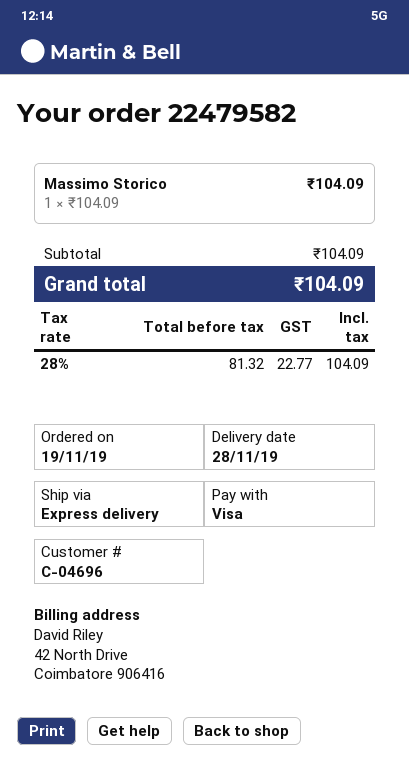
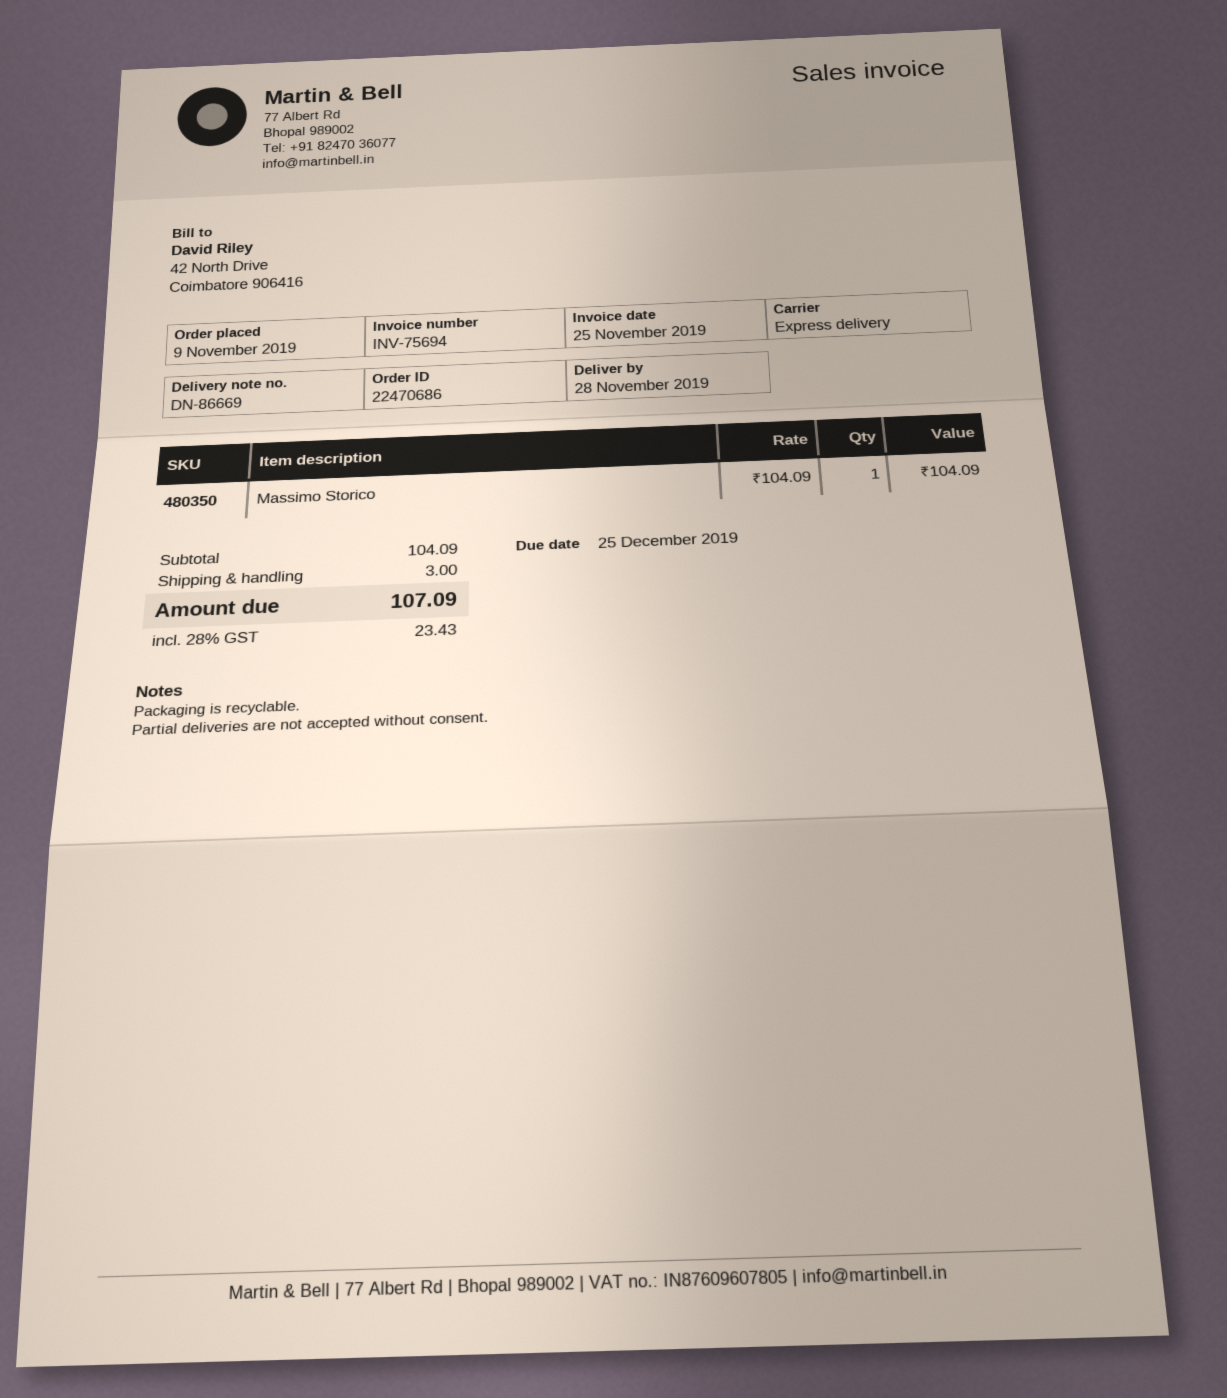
order number: 22479582 -> 22470686
order date: 2019-11-19 -> 2019-11-09
shipping: none -> 3.00
tax: 28% = 22.77 -> 28% = 23.43
total: 104.09 -> 107.09

